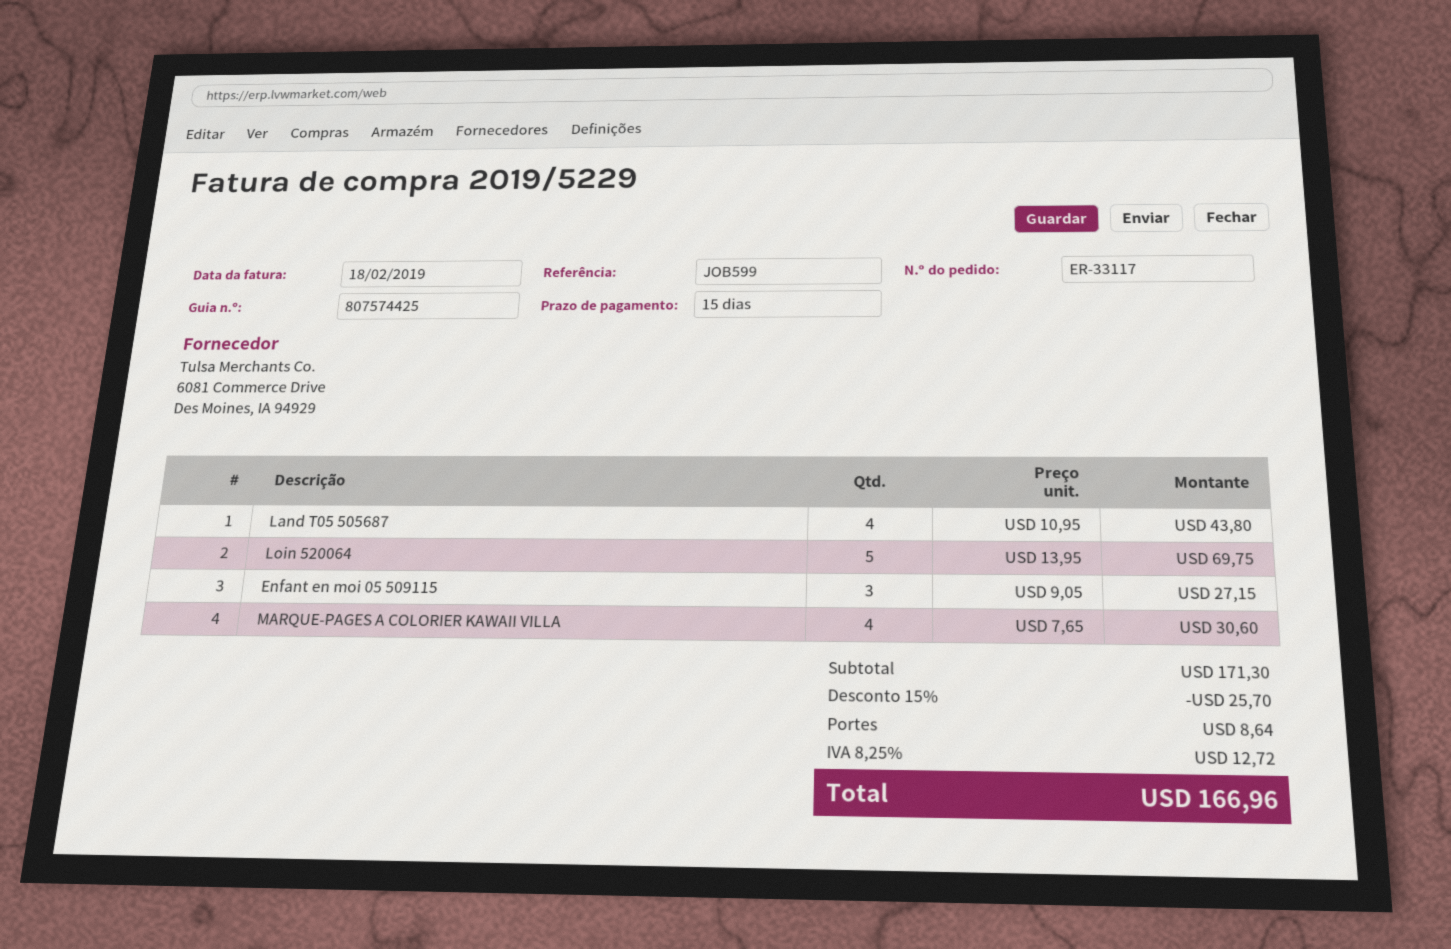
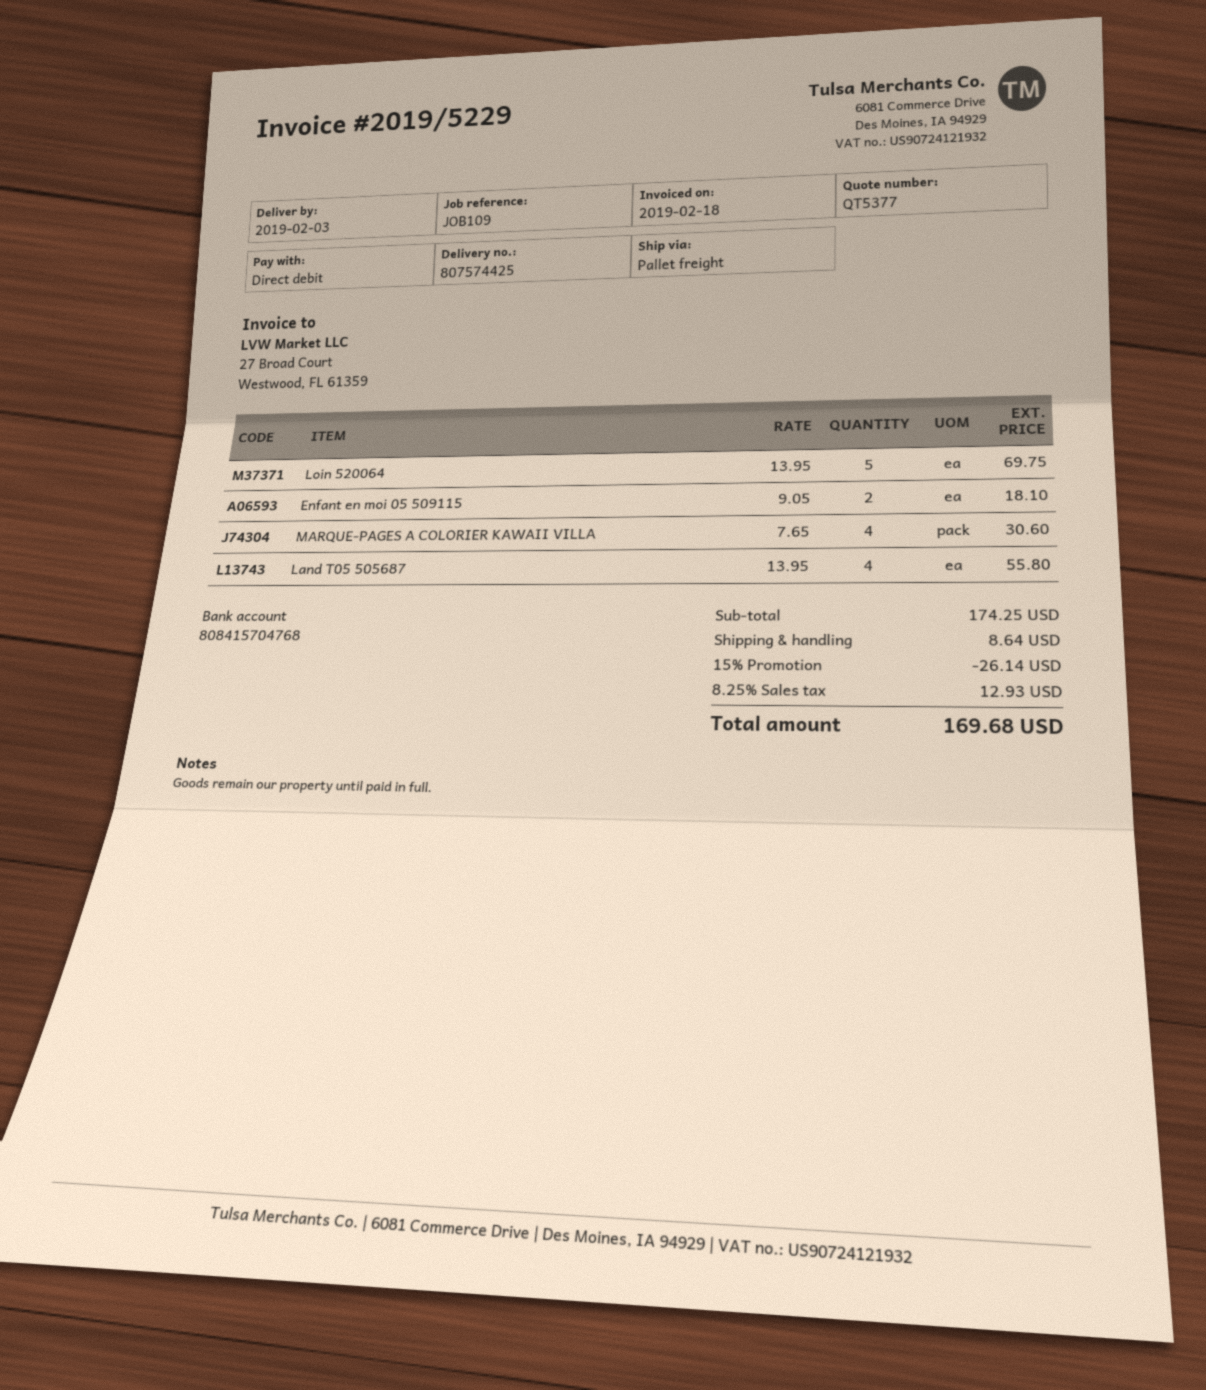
reference: JOB599 -> JOB109
Land T05 505687: 4 x 10.95 = 43.80 -> 4 x 13.95 = 55.80
Enfant en moi 05 509115: 3 x 9.05 = 27.15 -> 2 x 9.05 = 18.10
subtotal: 171.30 -> 174.25
discount: 15% = 25.70 -> 15% = 26.14
tax: 8.25% = 12.72 -> 8.25% = 12.93
total: 166.96 -> 169.68

